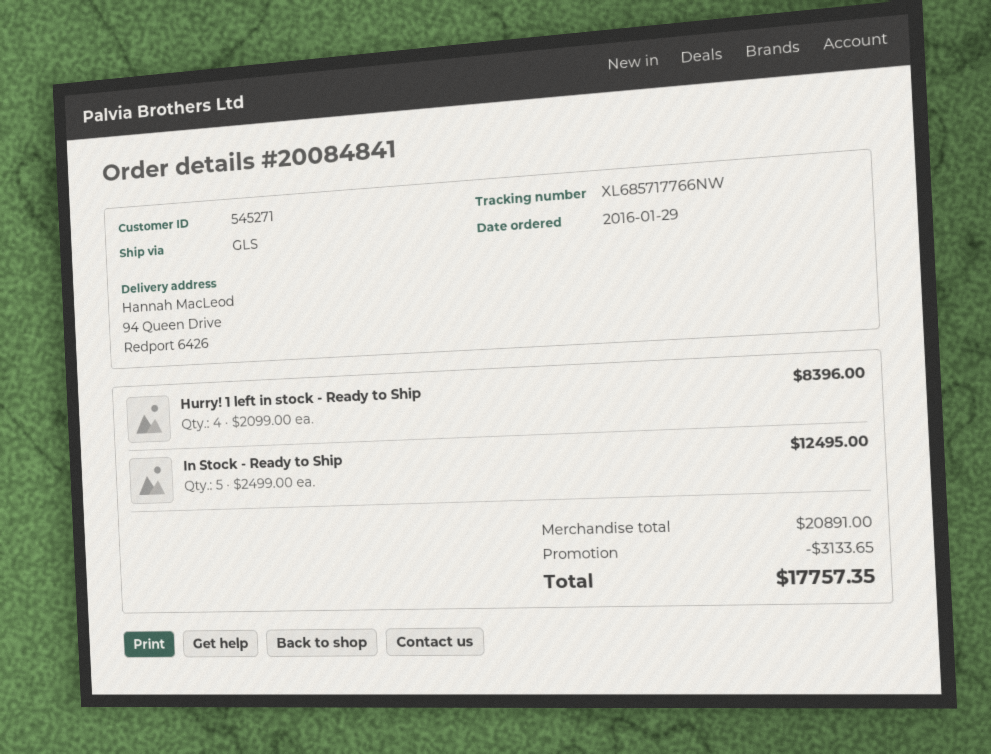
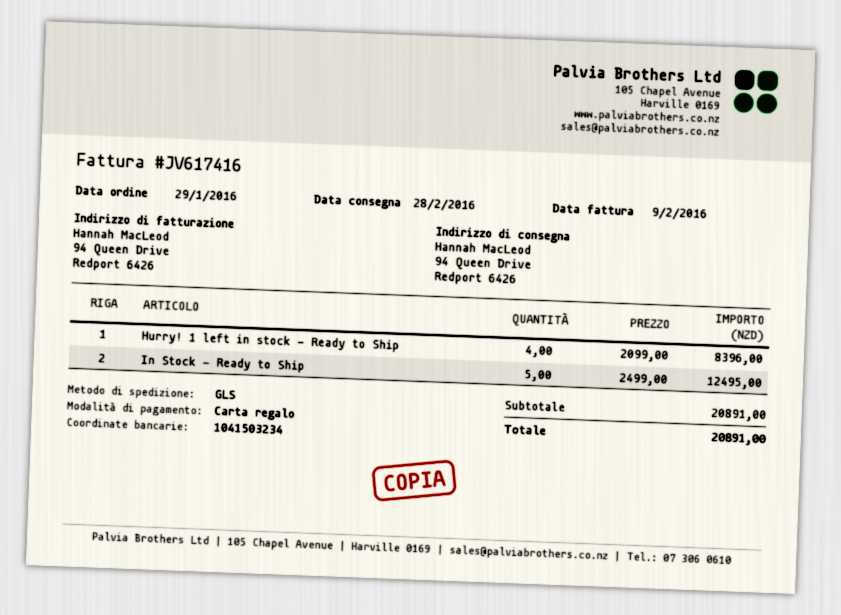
discount: 3133.65 -> none
total: 17757.35 -> 20891.00

